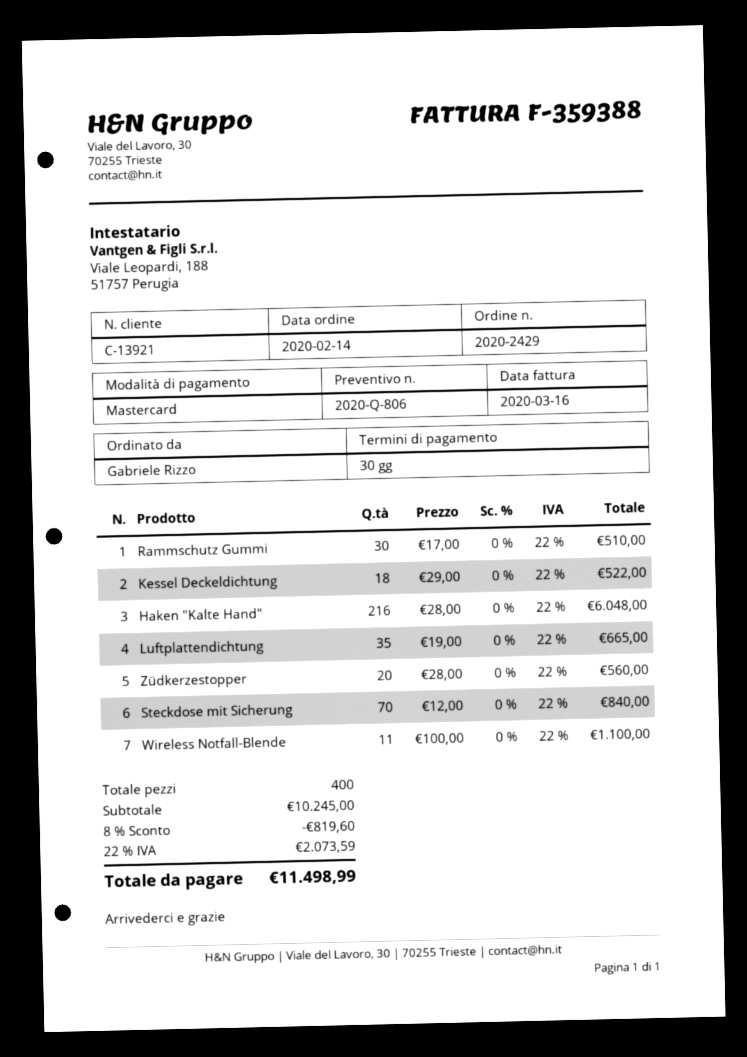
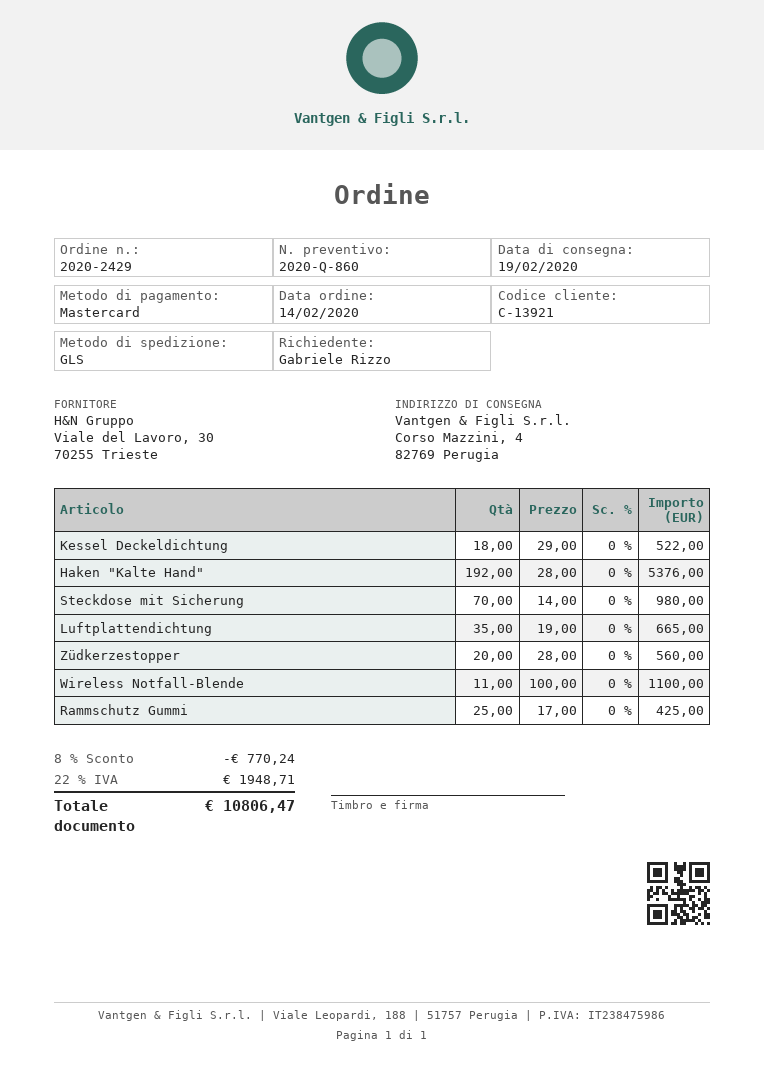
quote number: 2020-Q-806 -> 2020-Q-860
Rammschutz Gummi: 30 x 17.00 = 510.00 -> 25 x 17.00 = 425.00
Haken "Kalte Hand": 216 x 28.00 = 6048.00 -> 192 x 28.00 = 5376.00
Steckdose mit Sicherung: 70 x 12.00 = 840.00 -> 70 x 14.00 = 980.00
discount: 8% = 819.60 -> 8% = 770.24
tax: 22% = 2073.59 -> 22% = 1948.71
total: 11498.99 -> 10806.47

